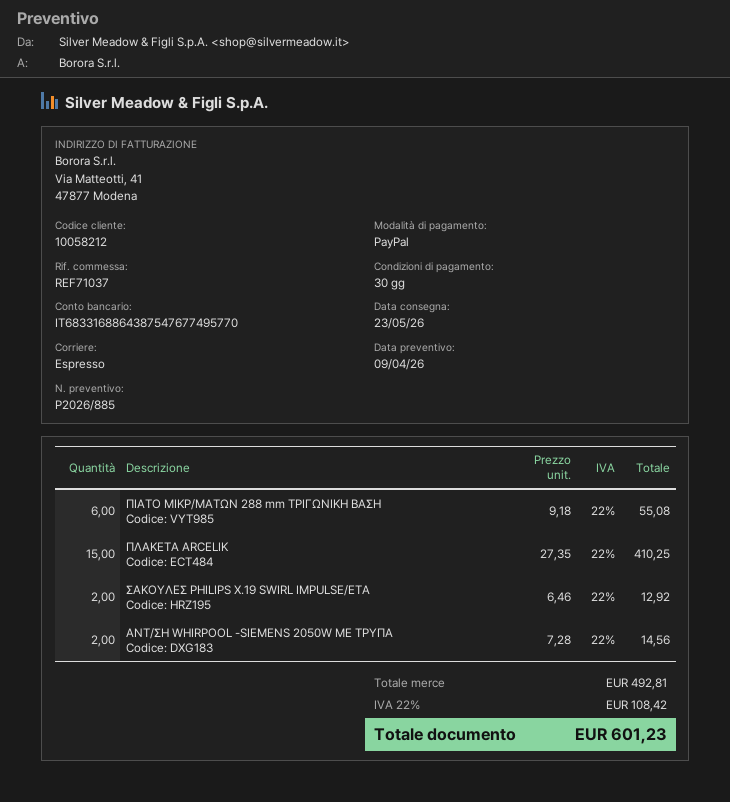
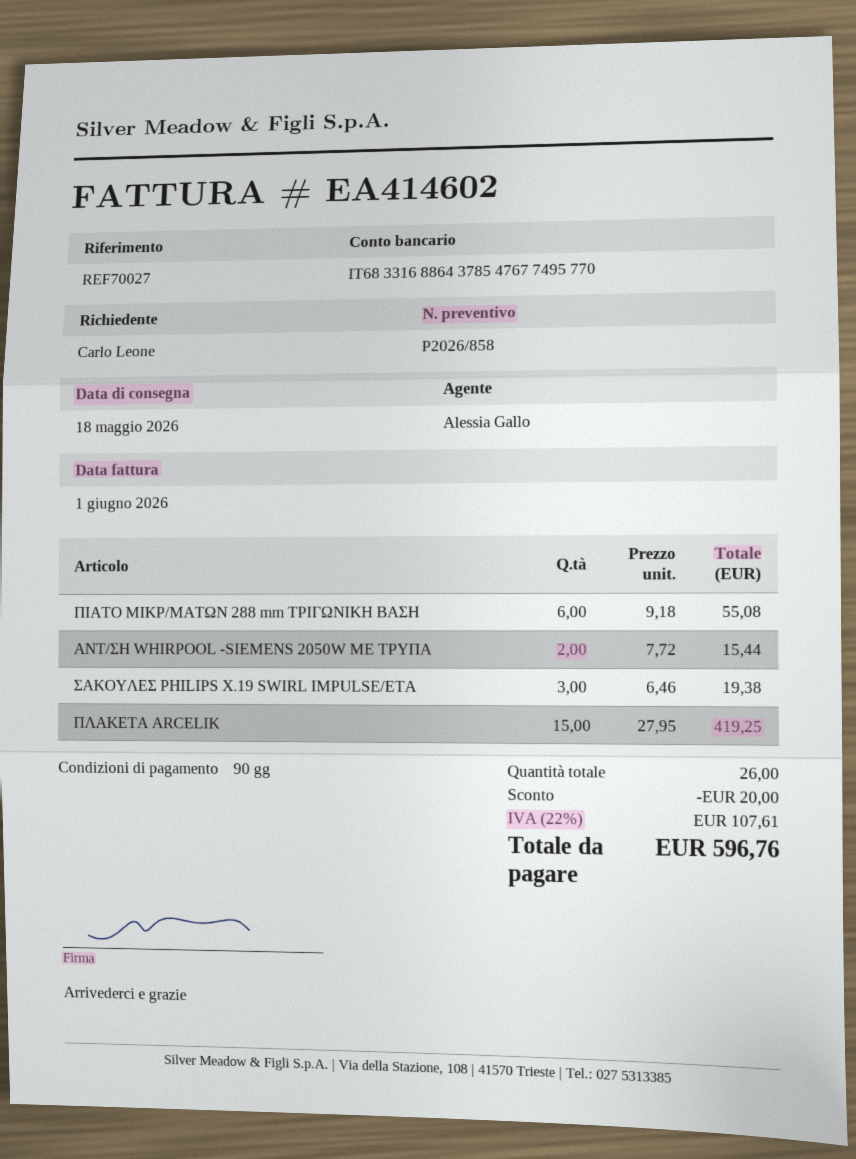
quote number: P2026/885 -> P2026/858
delivery date: 2026-05-23 -> 2026-05-18
payment terms: 30 days -> 90 days
reference: REF71037 -> REF70027
bank account: IT6833168864387547677495770 -> IT6833168864378547677495770
ΠΛΑΚΕΤΑ ARCELIK: 15 x 27.35 = 410.25 -> 15 x 27.95 = 419.25
ΣΑΚΟΥΛΕΣ PHILIPS X.19 SWIRL IMPULSE/ETA: 2 x 6.46 = 12.92 -> 3 x 6.46 = 19.38
ΑΝΤ/ΣΗ WHIRPOOL -SIEMENS 2050W ME ΤΡΥΠΑ: 2 x 7.28 = 14.56 -> 2 x 7.72 = 15.44
discount: none -> 20.00
tax: 22% = 108.42 -> 22% = 107.61
total: 601.23 -> 596.76

